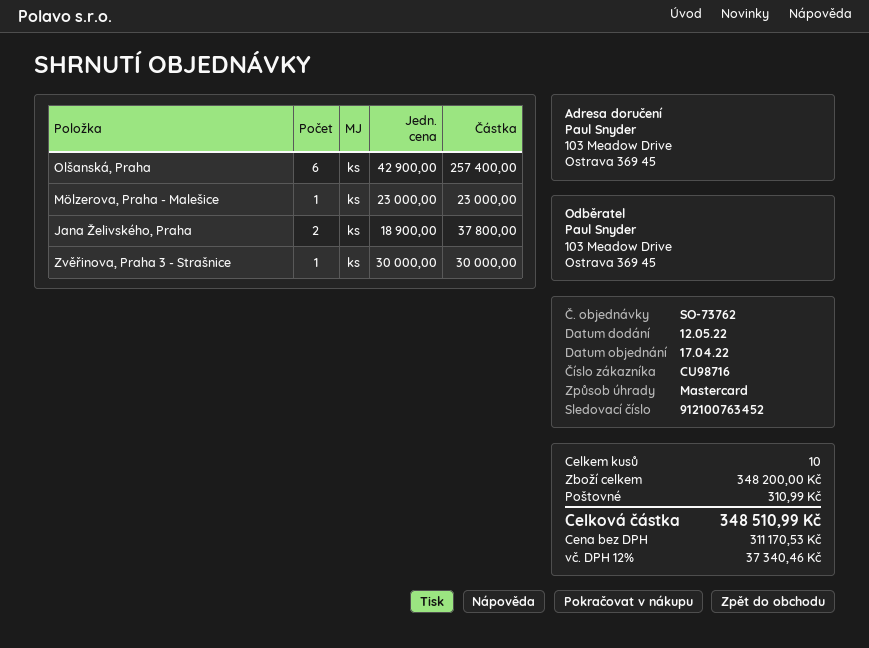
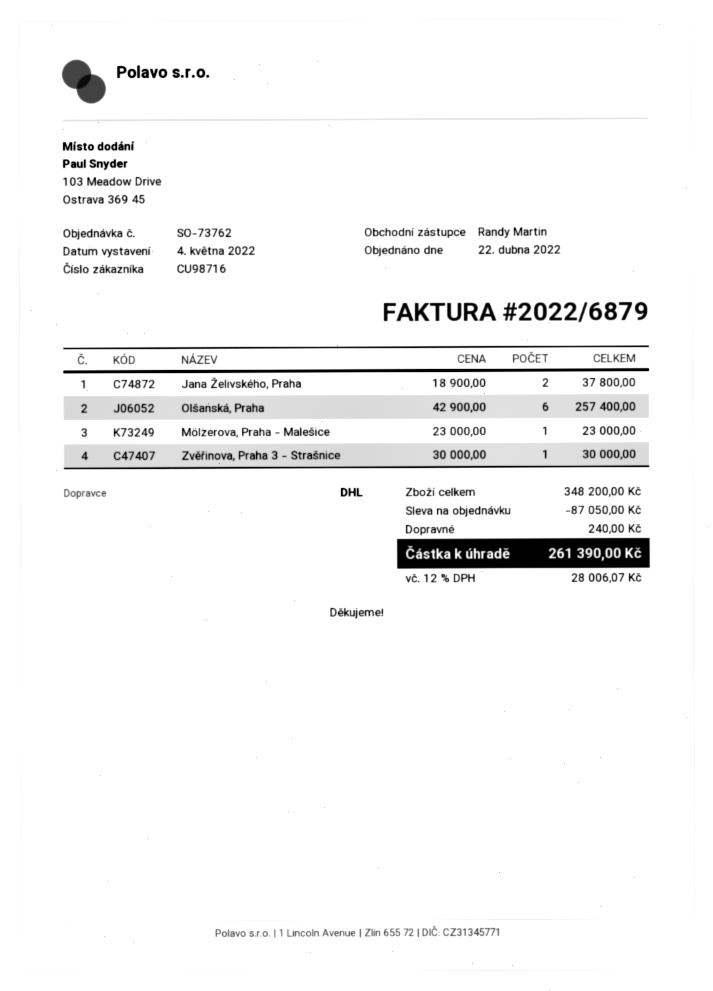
order date: 2022-04-17 -> 2022-04-22
discount: none -> 87050.00
shipping: 310.99 -> 240.00
tax: 12% = 37340.46 -> 12% = 28006.07
total: 348510.99 -> 261390.00

